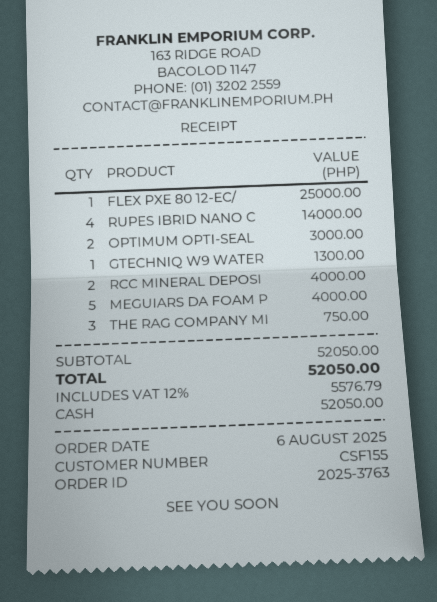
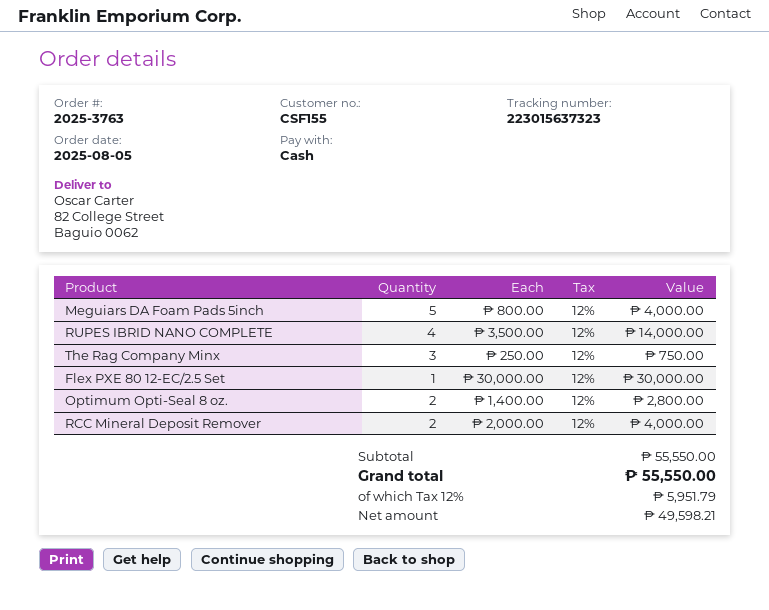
order date: 2025-08-06 -> 2025-08-05
FLEX PXE 80 12-EC/: 1 for 25000.00 -> 1 for 30000.00
OPTIMUM OPTI-SEAL: 2 for 3000.00 -> 2 for 2800.00
GTECHNIQ W9 WATER: 1 for 1300.00 -> none
subtotal: 52050.00 -> 55550.00
tax: 12% = 5576.79 -> 12% = 5951.79
total: 52050.00 -> 55550.00

